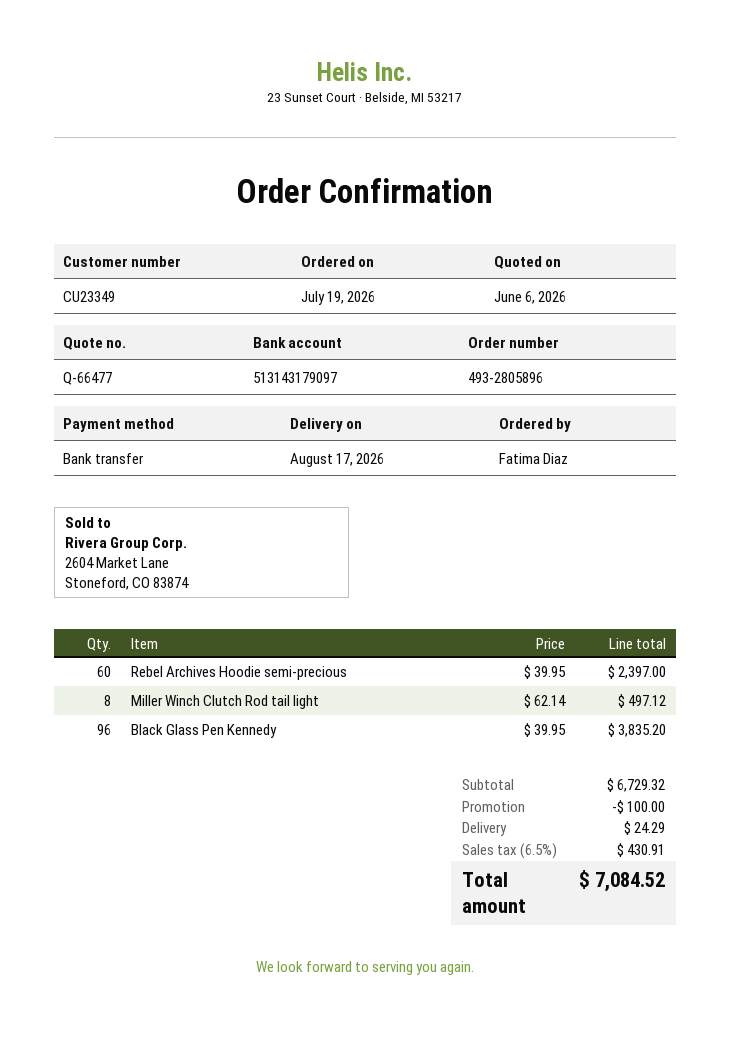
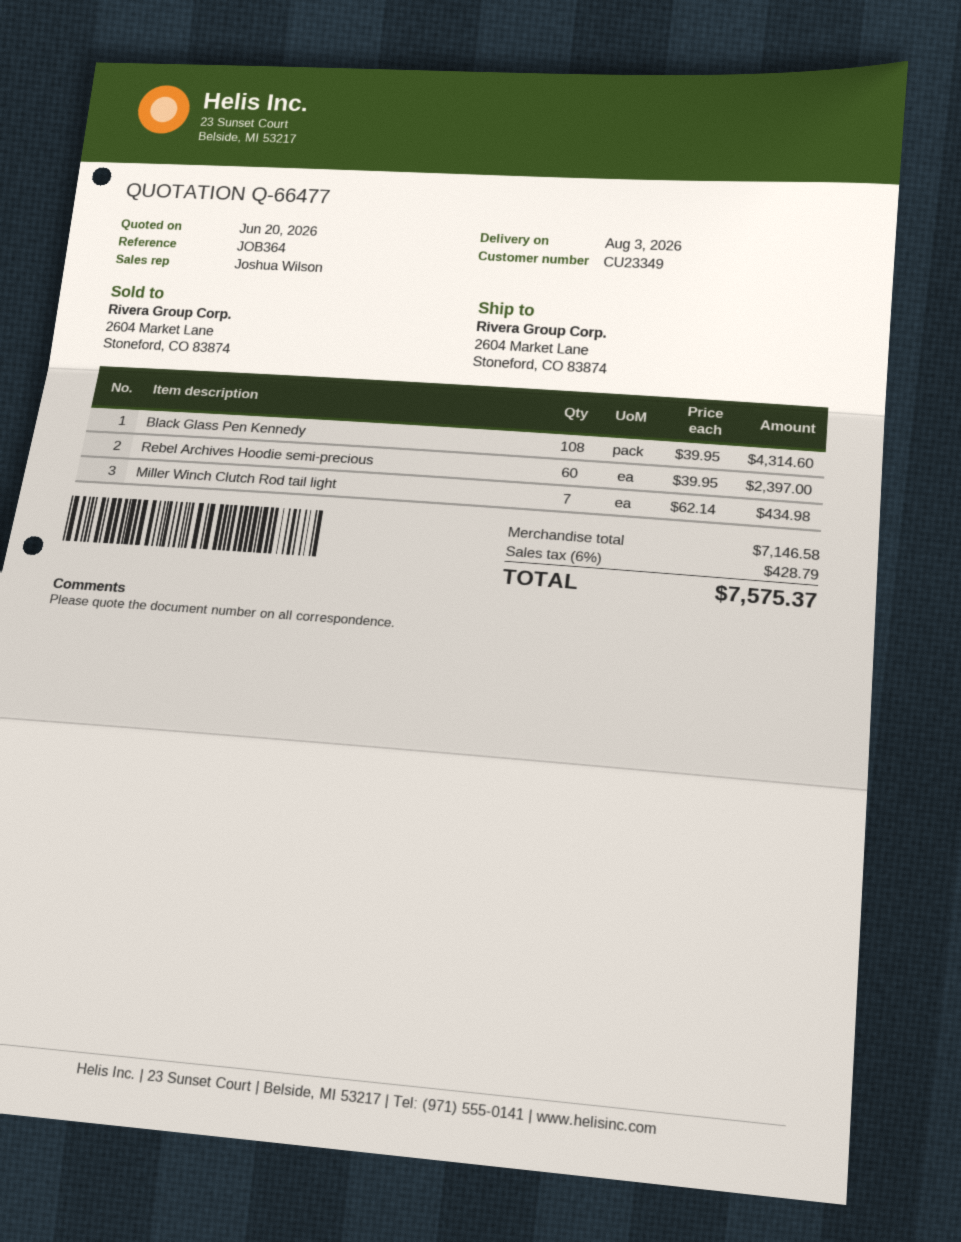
quote date: 2026-06-06 -> 2026-06-20
delivery date: 2026-08-17 -> 2026-08-03
Miller Winch Clutch Rod tail light: 8 x 62.14 = 497.12 -> 7 x 62.14 = 434.98
Black Glass Pen Kennedy: 96 x 39.95 = 3835.20 -> 108 x 39.95 = 4314.60
subtotal: 6729.32 -> 7146.58
discount: 100.00 -> none
shipping: 24.29 -> none
tax: 6.5% = 430.91 -> 6% = 428.79
total: 7084.52 -> 7575.37

